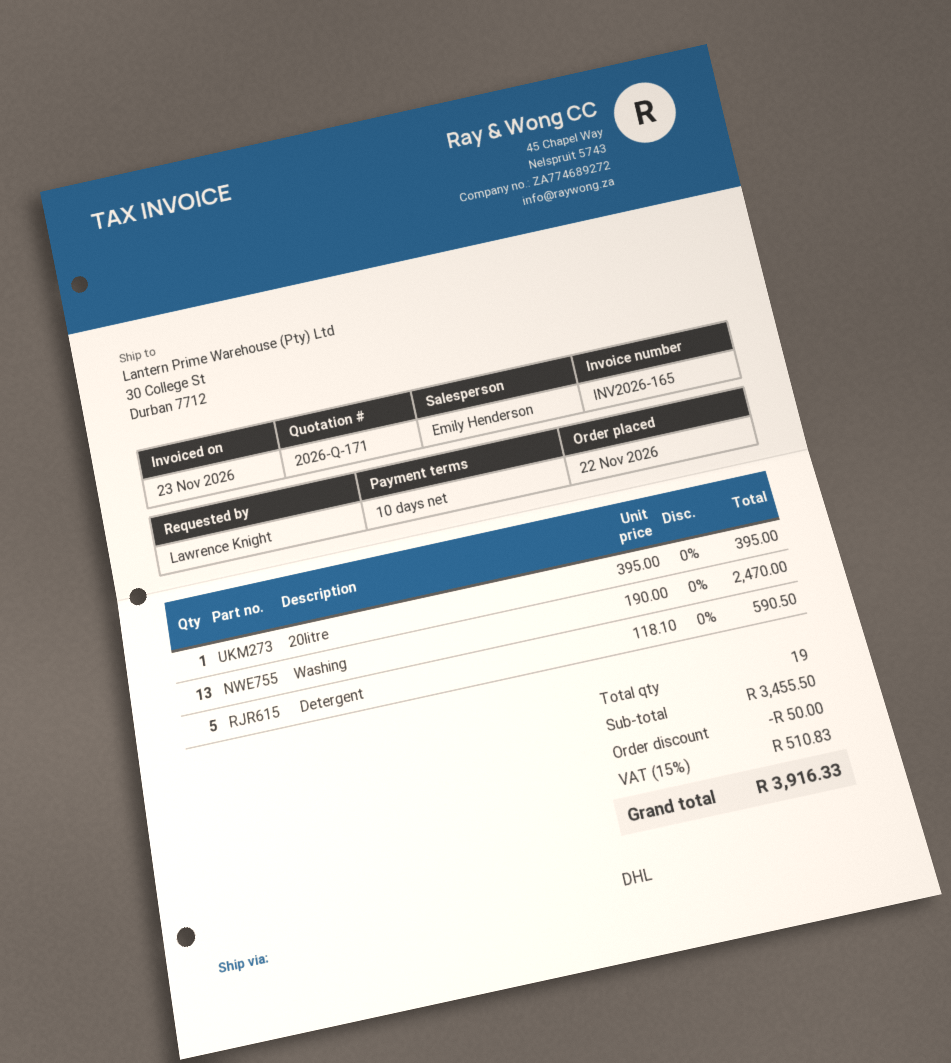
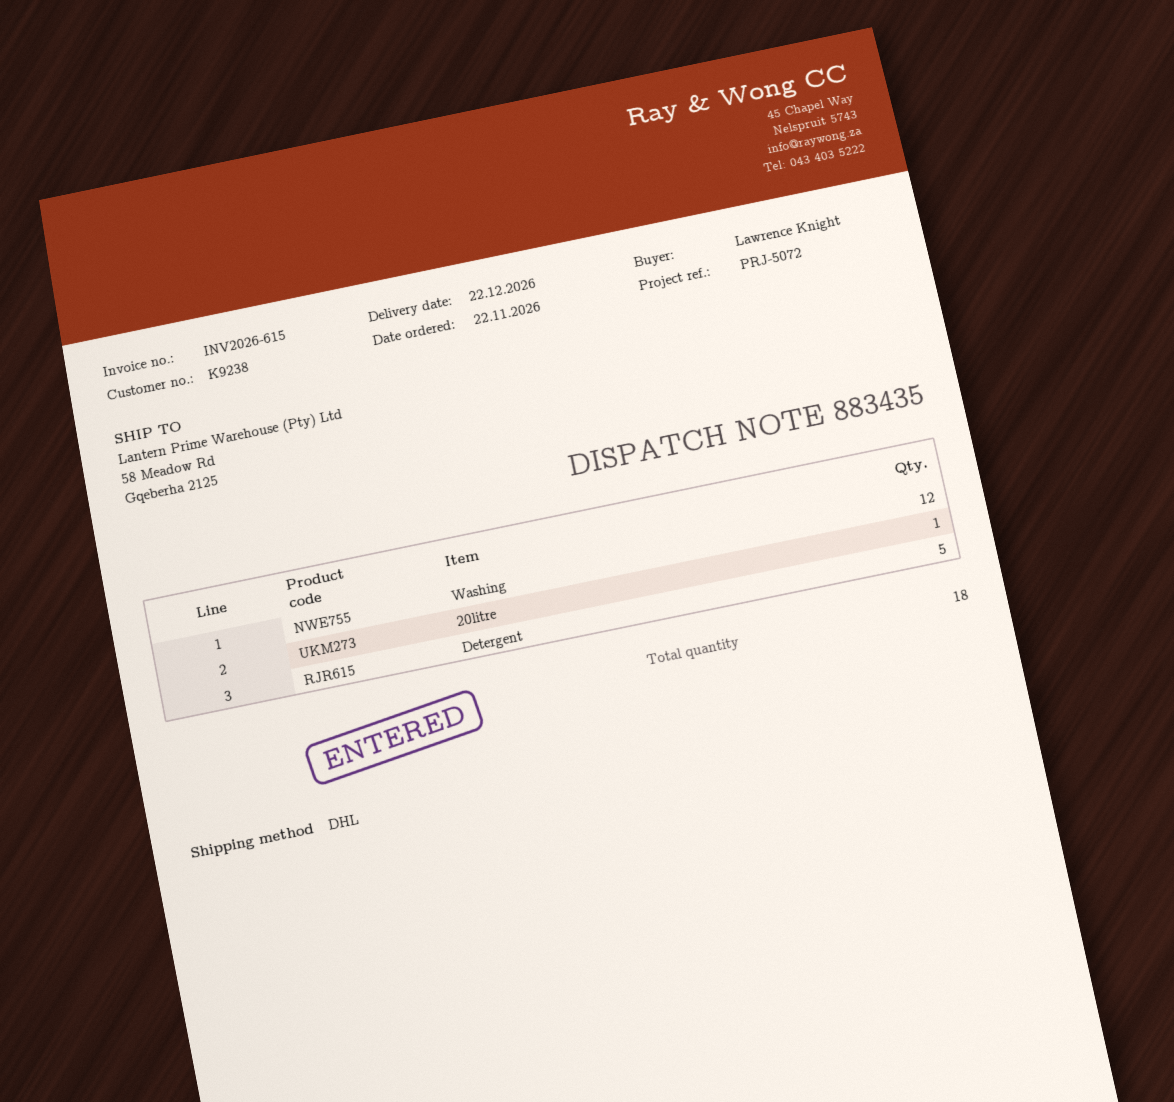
invoice number: INV2026-165 -> INV2026-615
ship to: 30 College St, Durban 7712 -> 58 Meadow Rd, Gqeberha 2125
Washing: 13 -> 12
total quantity: 19 -> 18

